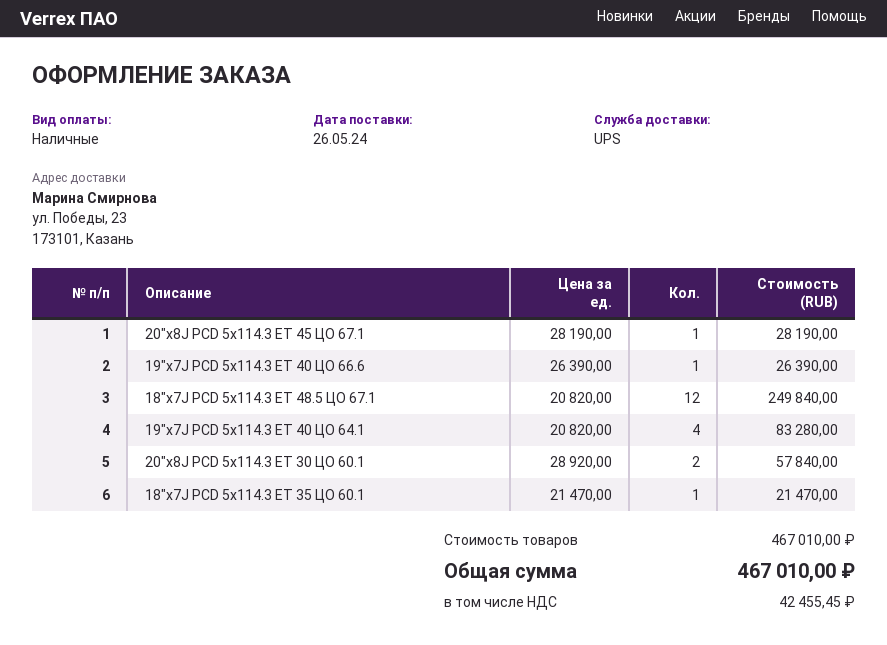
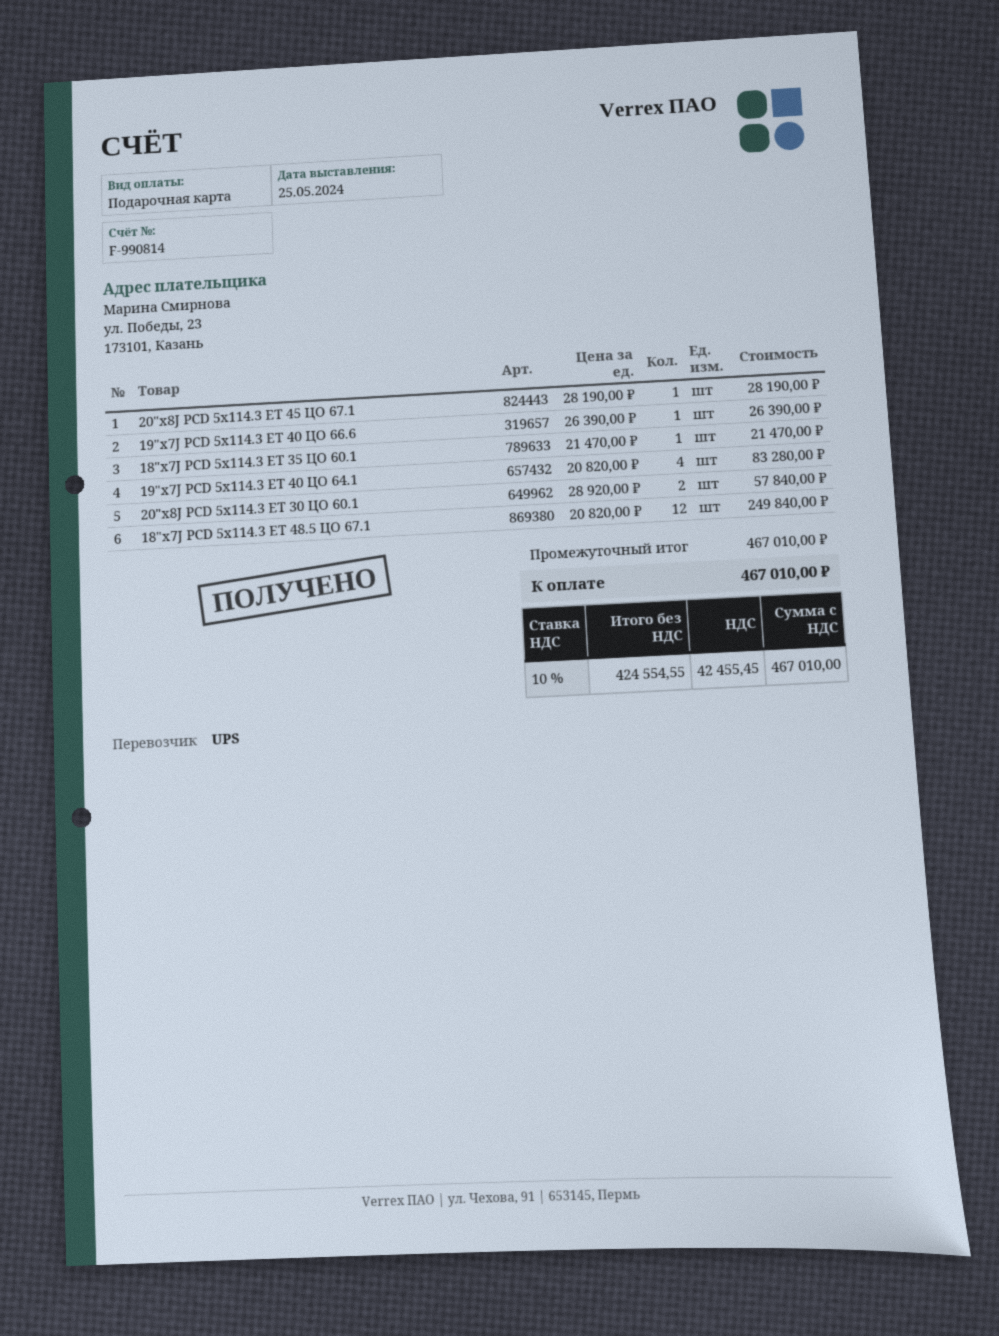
payment method: cash -> gift card

